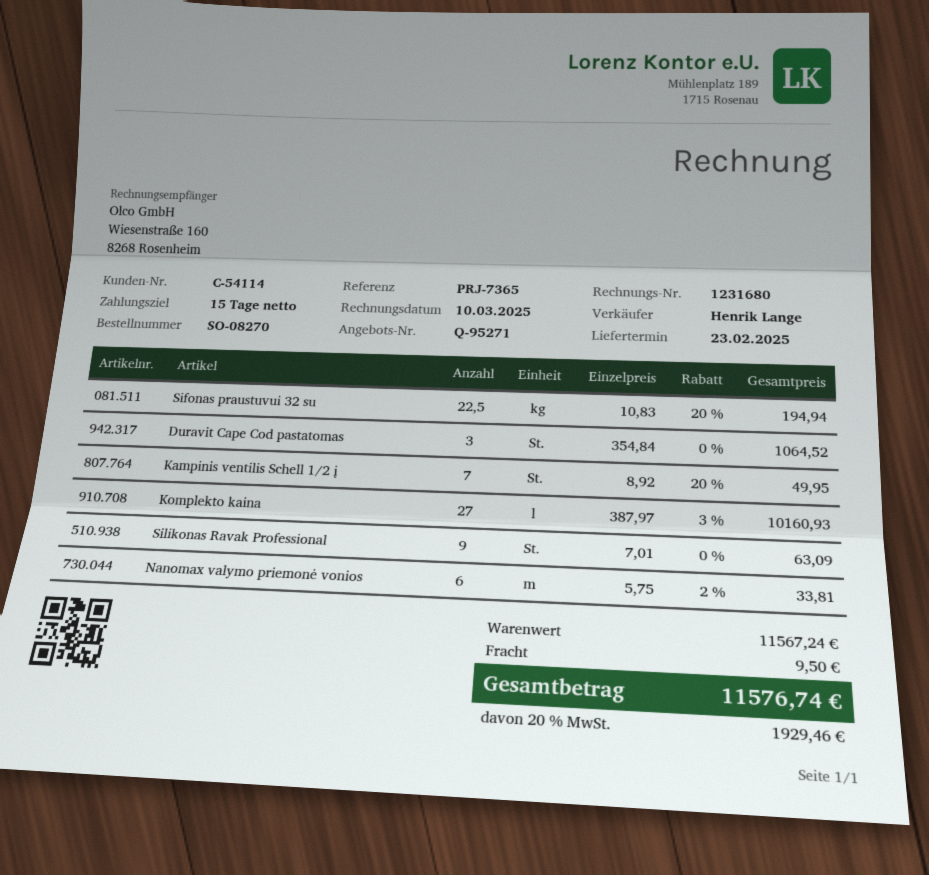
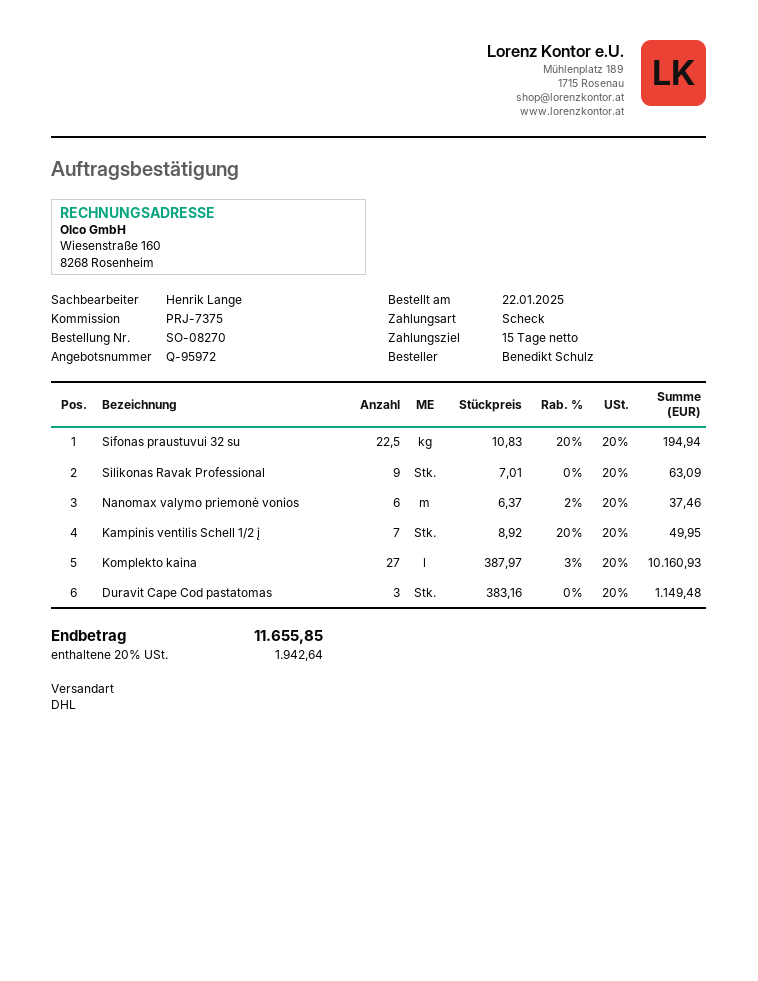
quote number: Q-95271 -> Q-95972
reference: PRJ-7365 -> PRJ-7375
Duravit Cape Cod pastatomas: 3 x 354.84 = 1064.52 -> 3 x 383.16 = 1149.48
Nanomax valymo priemonė vonios: 6 x 5.75 - 2% = 33.81 -> 6 x 6.37 - 2% = 37.46
shipping: 9.50 -> none
tax: 20% = 1929.46 -> 20% = 1942.64
total: 11576.74 -> 11655.85

